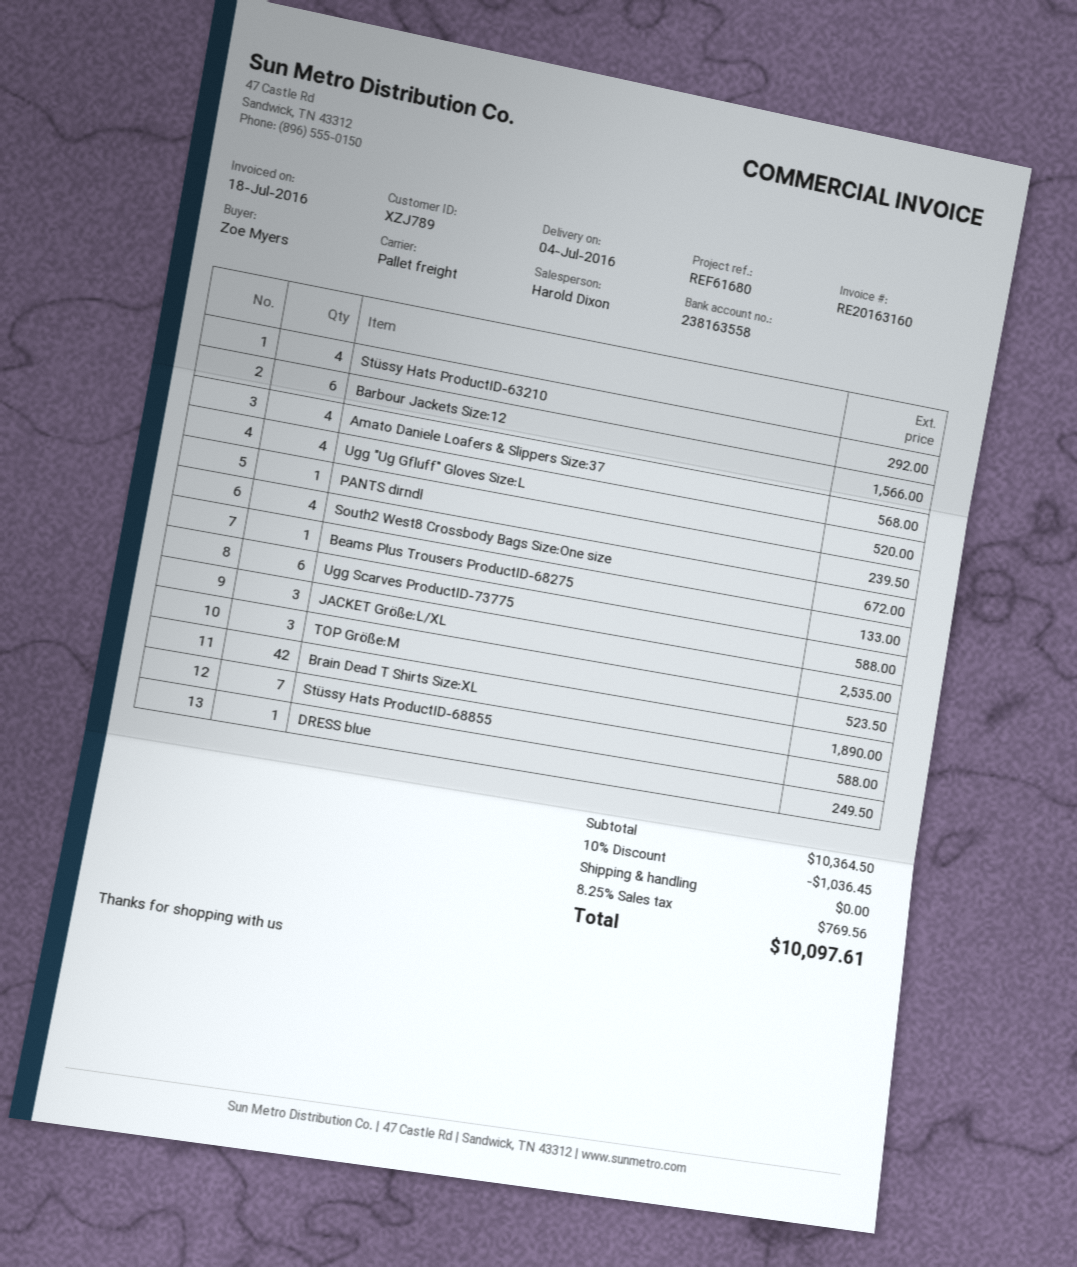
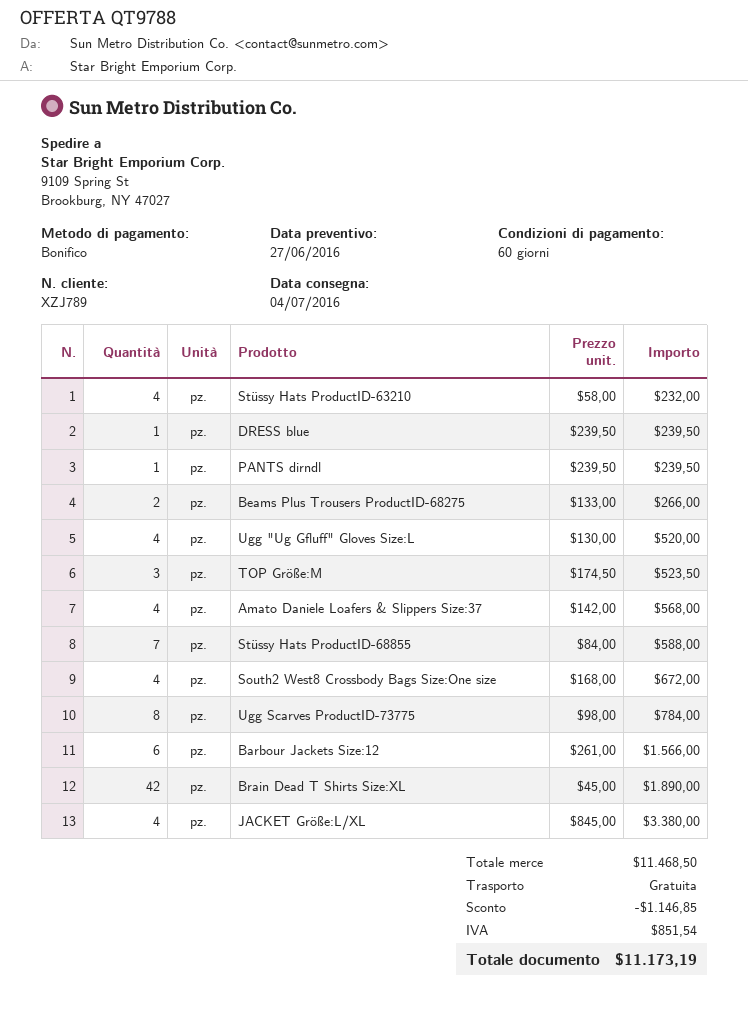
Stüssy Hats ProductID-63210: 4 for 292.00 -> 4 for 232.00
Beams Plus Trousers ProductID-68275: 1 for 133.00 -> 2 for 266.00
Ugg Scarves ProductID-73775: 6 for 588.00 -> 8 for 784.00
JACKET Größe:L/XL: 3 for 2535.00 -> 4 for 3380.00
DRESS blue: 1 for 249.50 -> 1 for 239.50
subtotal: 10364.50 -> 11468.50
discount: 1036.45 -> 1146.85
tax: 769.56 -> 851.54
total: 10097.61 -> 11173.19

